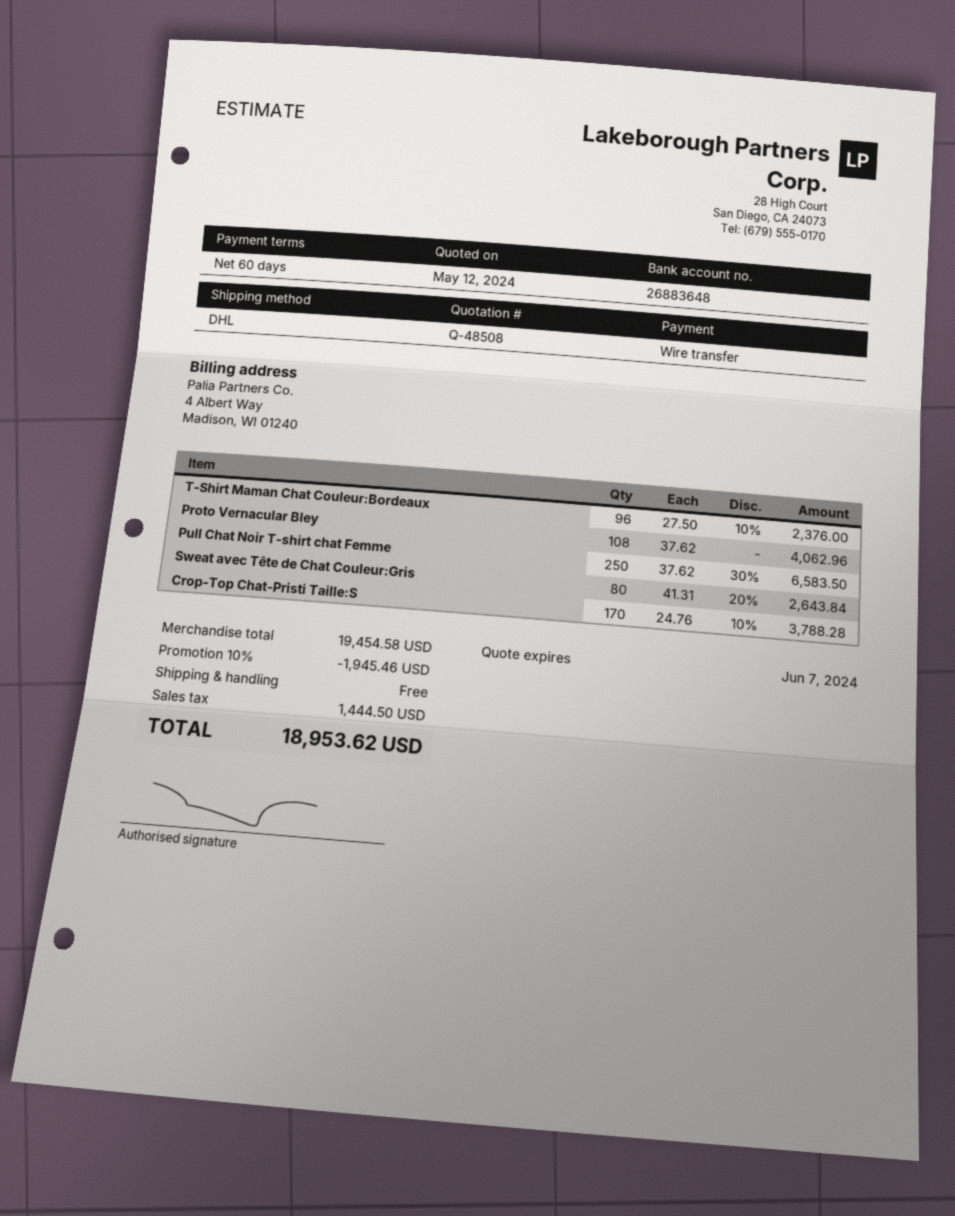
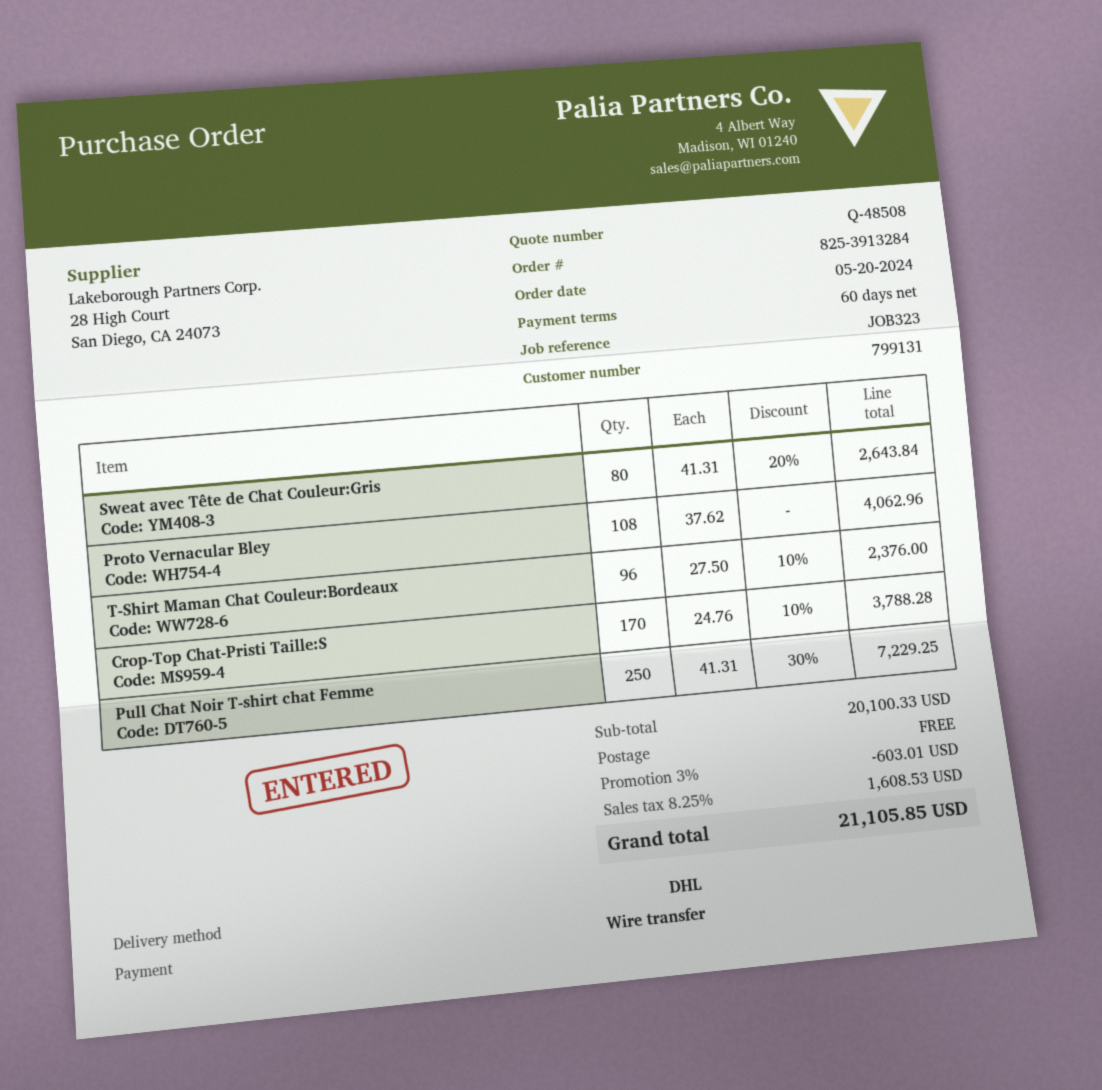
Pull Chat Noir T-shirt chat Femme: 250 x 37.62 - 30% = 6583.50 -> 250 x 41.31 - 30% = 7229.25
subtotal: 19454.58 -> 20100.33
discount: 10% = 1945.46 -> 3% = 603.01
tax: 1444.50 -> 1608.53
total: 18953.62 -> 21105.85

